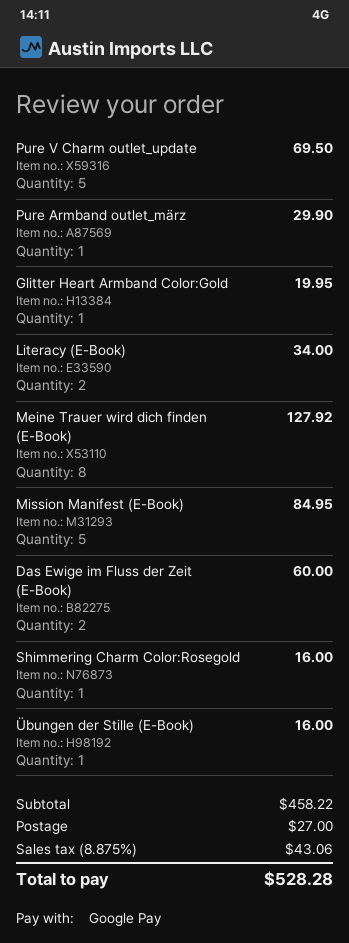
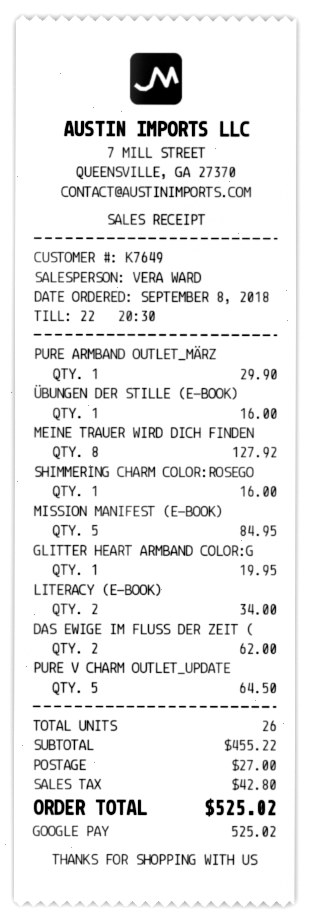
Pure V Charm outlet_update: 5 for 69.50 -> 5 for 64.50
Das Ewige im Fluss der Zeit (E-Book): 2 for 60.00 -> 2 for 62.00
subtotal: 458.22 -> 455.22
tax: 43.06 -> 42.80
total: 528.28 -> 525.02

